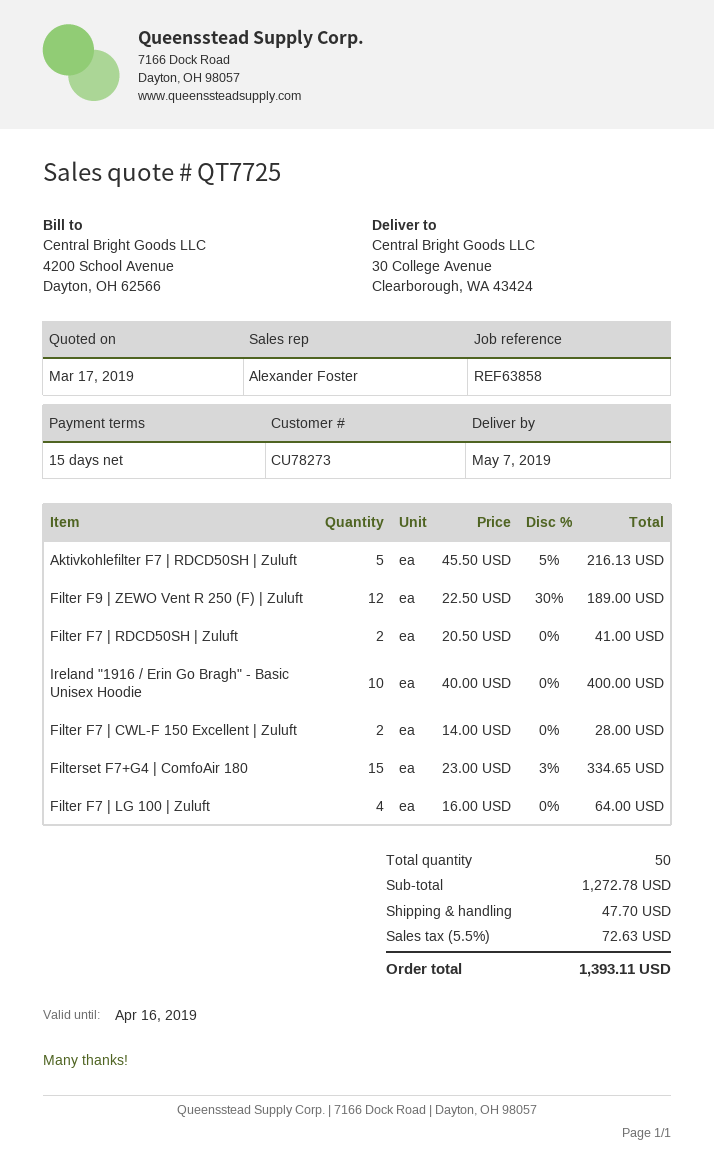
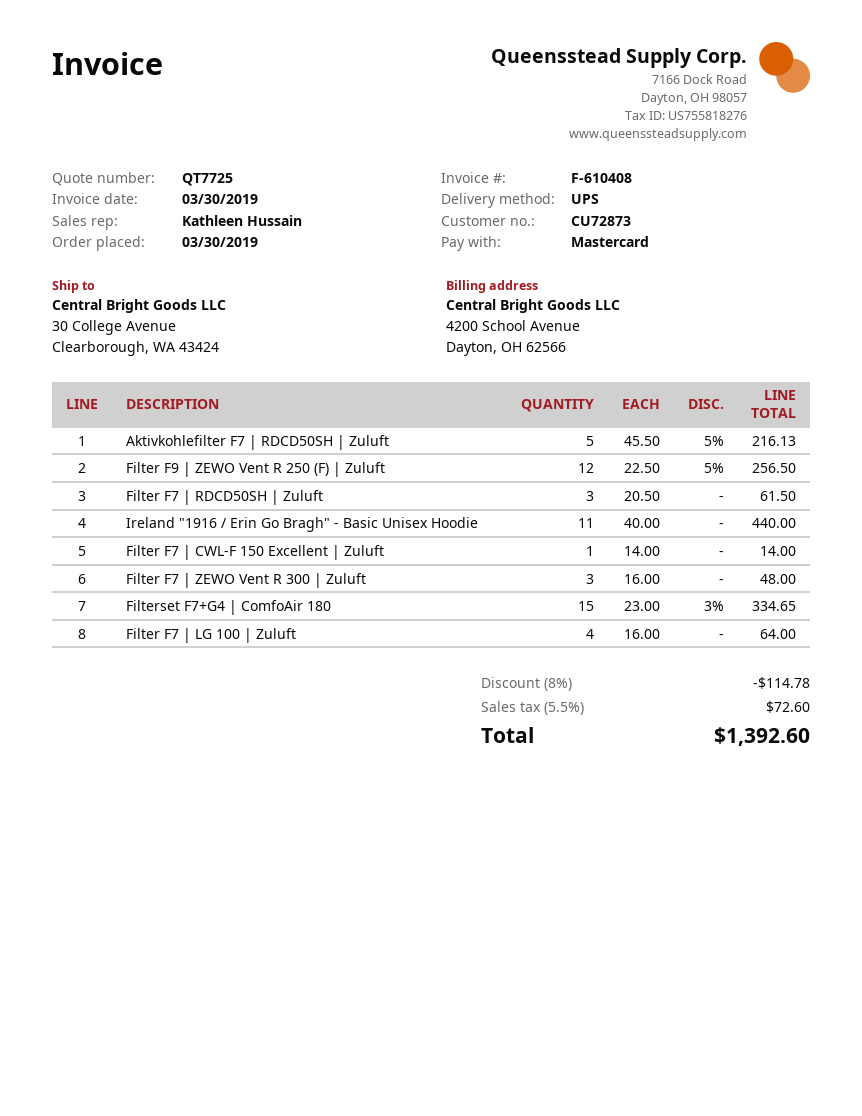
customer number: CU78273 -> CU72873
sales rep: Alexander Foster -> Kathleen Hussain
Filter F9 | ZEWO Vent R 250 (F) | Zuluft: 12 x 22.50 - 30% = 189.00 -> 12 x 22.50 - 5% = 256.50
Filter F7 | RDCD50SH | Zuluft: 2 x 20.50 = 41.00 -> 3 x 20.50 = 61.50
Ireland "1916 / Erin Go Bragh" - Basic Unisex Hoodie: 10 x 40.00 = 400.00 -> 11 x 40.00 = 440.00
Filter F7 | CWL-F 150 Excellent | Zuluft: 2 x 14.00 = 28.00 -> 1 x 14.00 = 14.00
Filter F7 | ZEWO Vent R 300 | Zuluft: none -> 3 x 16.00 = 48.00
discount: none -> 8% = 114.78
shipping: 47.70 -> none
tax: 5.5% = 72.63 -> 5.5% = 72.60
total: 1393.11 -> 1392.60

